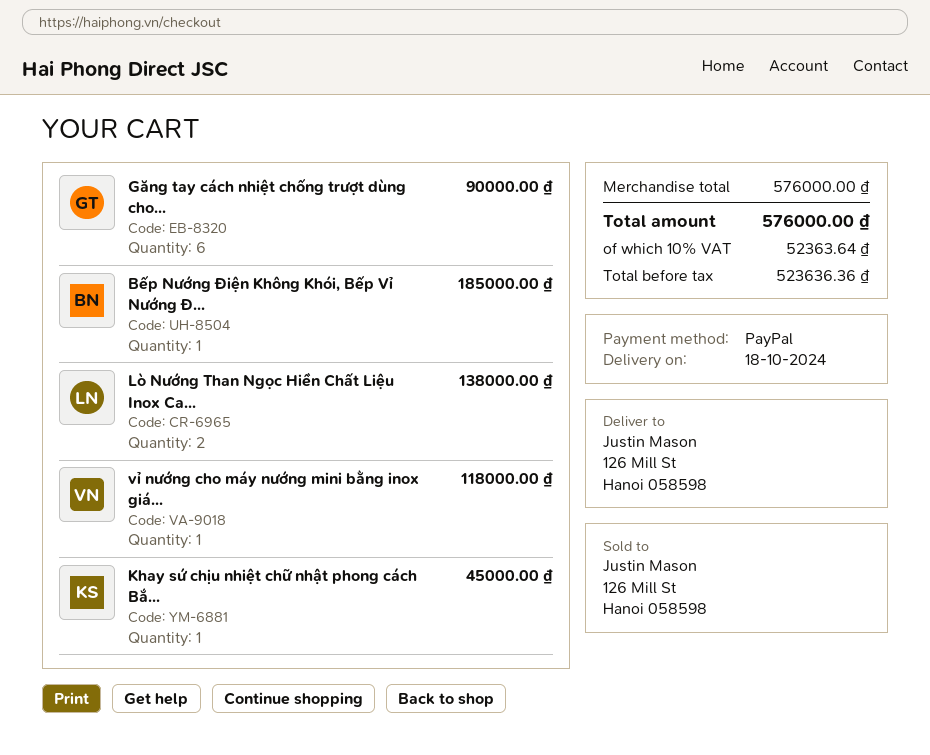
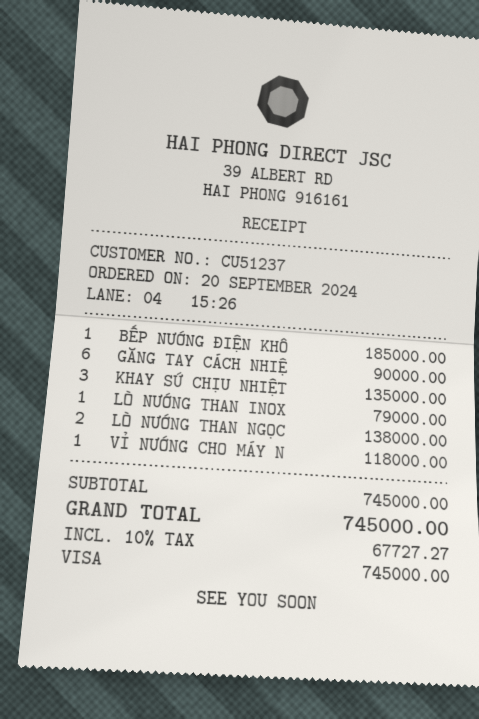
payment method: PayPal -> Visa
Khay sứ chịu nhiệt chữ nhật phong cách Bắ...: 1 for 45000.00 -> 3 for 135000.00
LÒ NƯỚNG THAN INOX: none -> 1 for 79000.00
subtotal: 576000.00 -> 745000.00
tax: 10% = 52363.64 -> 10% = 67727.27
total: 576000.00 -> 745000.00

